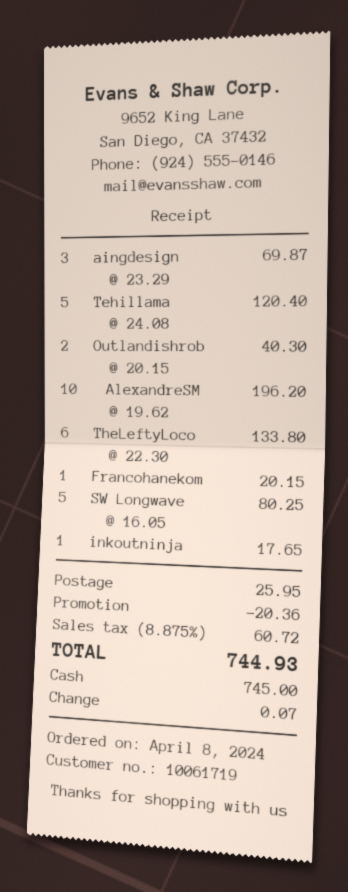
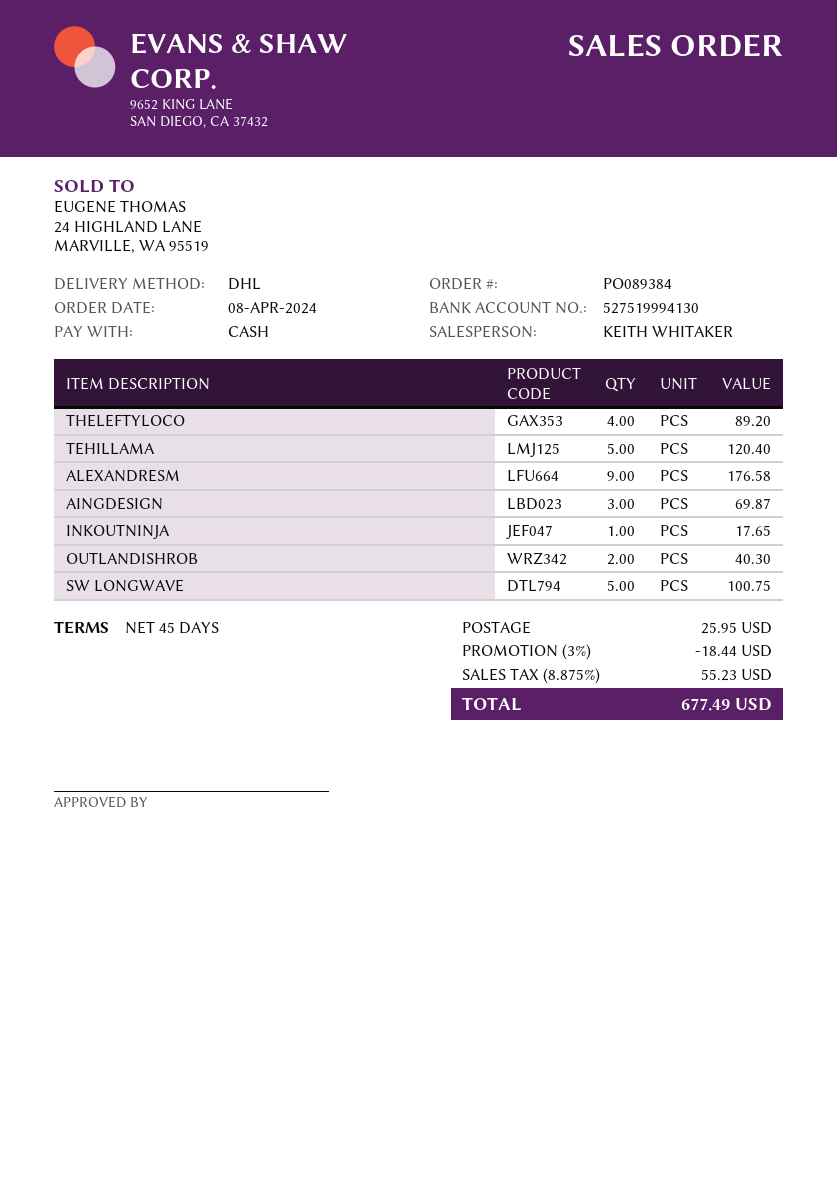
AlexandreSM: 10 for 196.20 -> 9 for 176.58
TheLeftyLoco: 6 for 133.80 -> 4 for 89.20
Francohanekom: 1 for 20.15 -> none
SW Longwave: 5 for 80.25 -> 5 for 100.75
discount: 20.36 -> 18.44
tax: 8.875% = 60.72 -> 8.875% = 55.23
total: 744.93 -> 677.49

